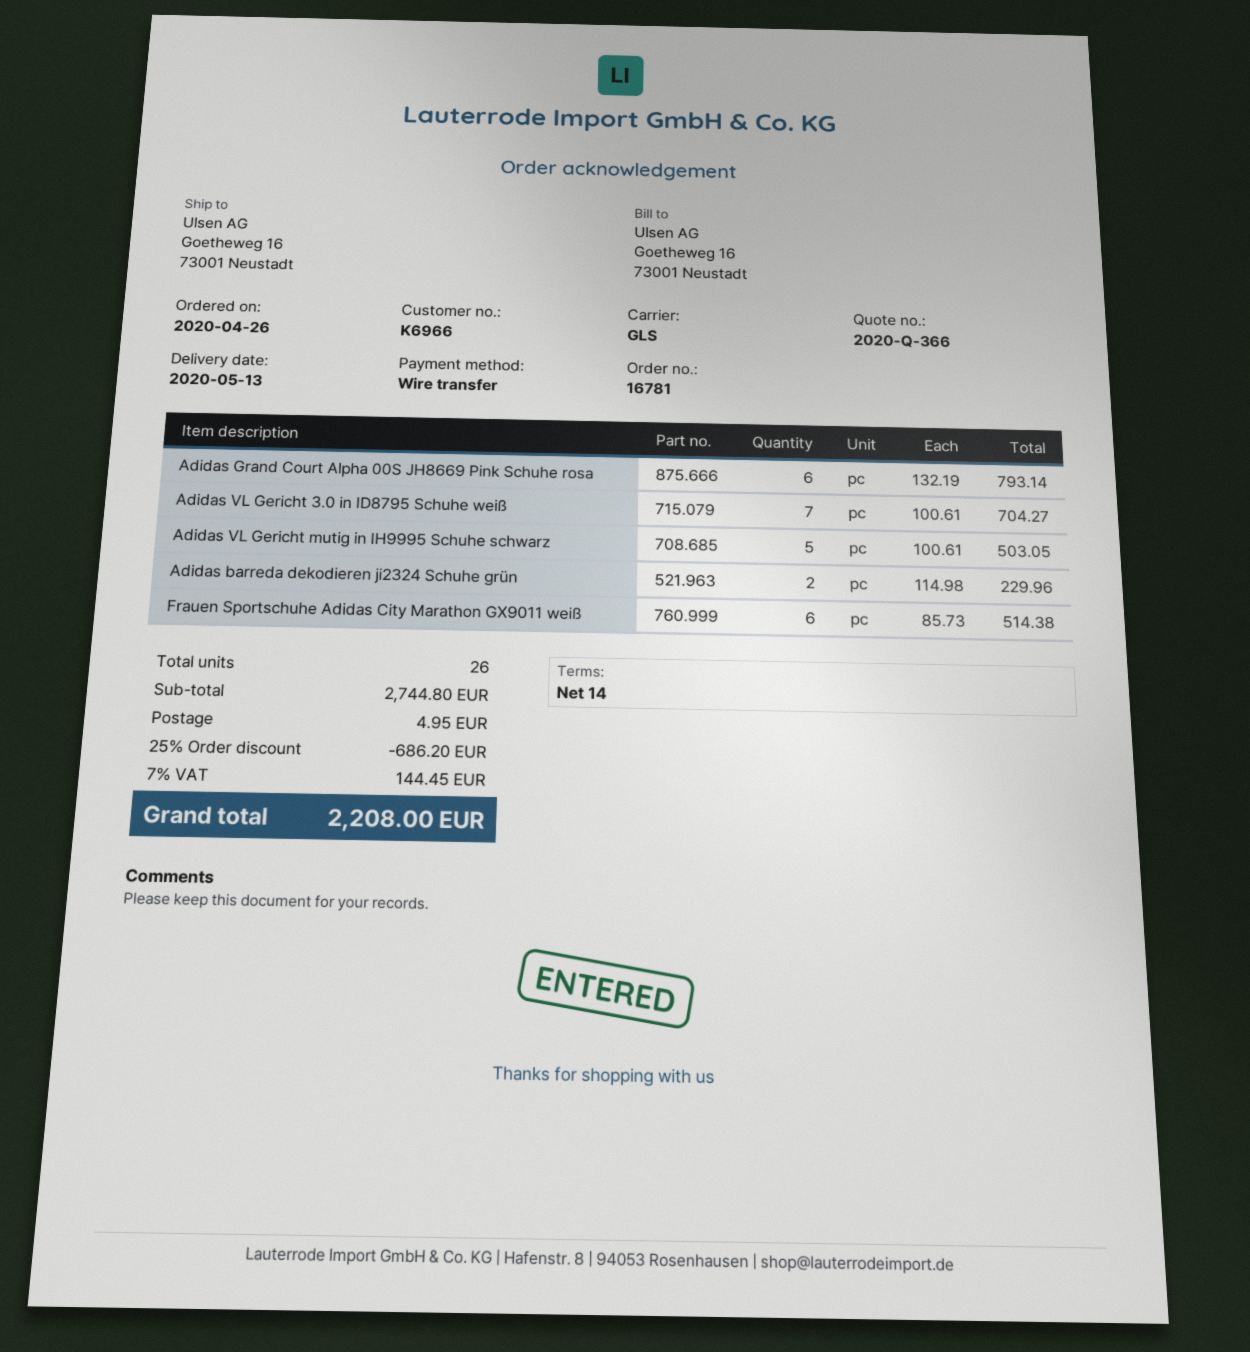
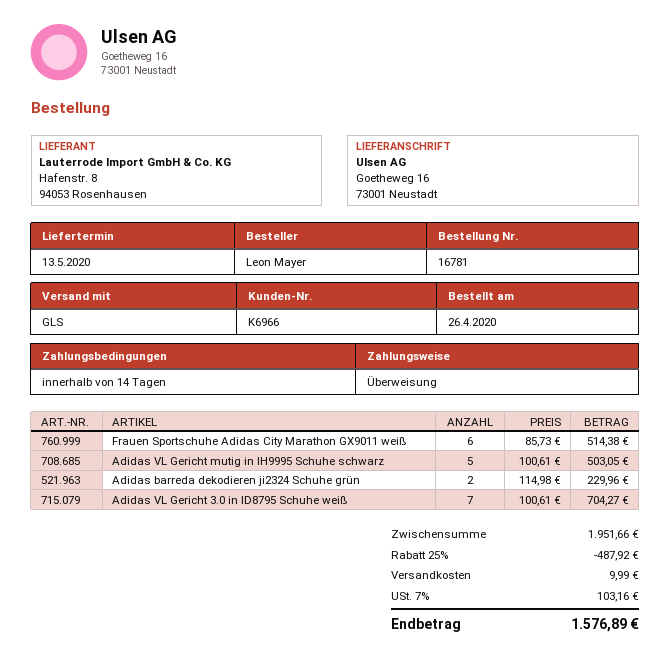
Adidas Grand Court Alpha 00S JH8669 Pink Schuhe rosa: 6 x 132.19 = 793.14 -> none
subtotal: 2744.80 -> 1951.66
discount: 25% = 686.20 -> 25% = 487.92
shipping: 4.95 -> 9.99
tax: 7% = 144.45 -> 7% = 103.16
total: 2208.00 -> 1576.89

